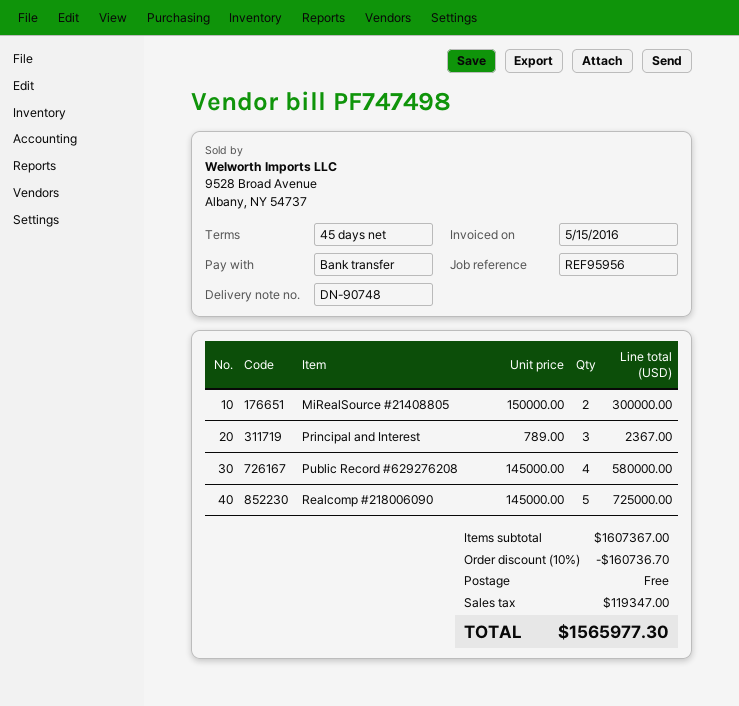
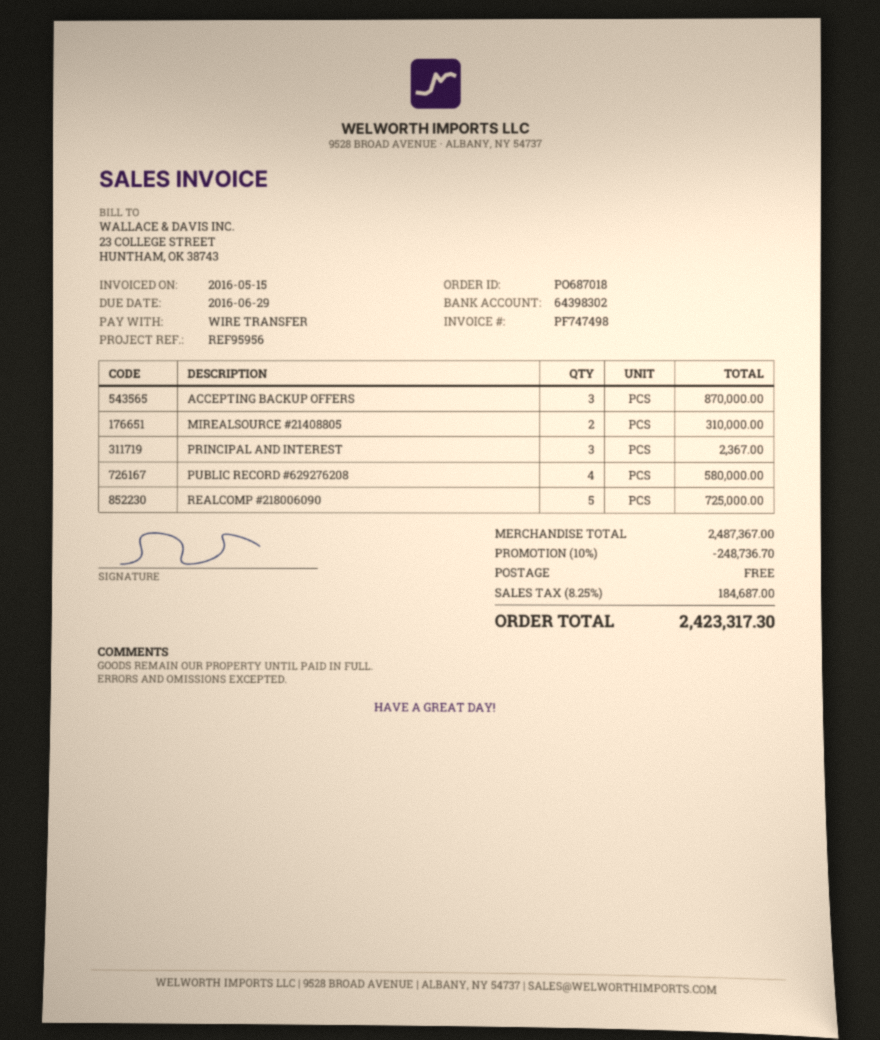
MiRealSource #21408805: 2 for 300000.00 -> 2 for 310000.00
ACCEPTING BACKUP OFFERS: none -> 3 for 870000.00
subtotal: 1607367.00 -> 2487367.00
discount: 10% = 160736.70 -> 10% = 248736.70
tax: 119347.00 -> 184687.00
total: 1565977.30 -> 2423317.30

